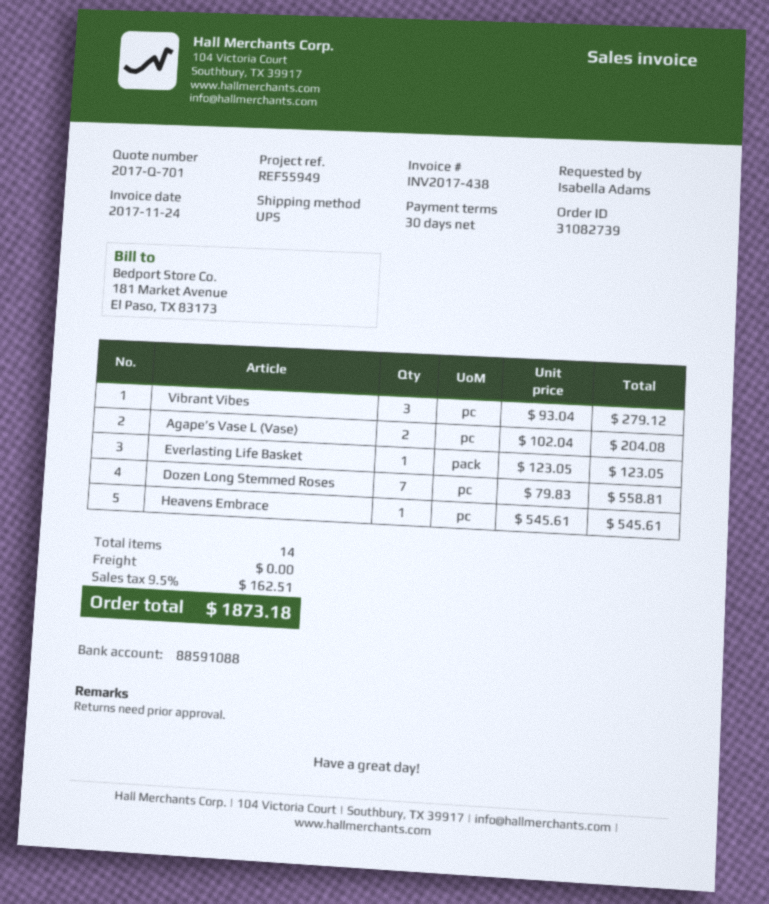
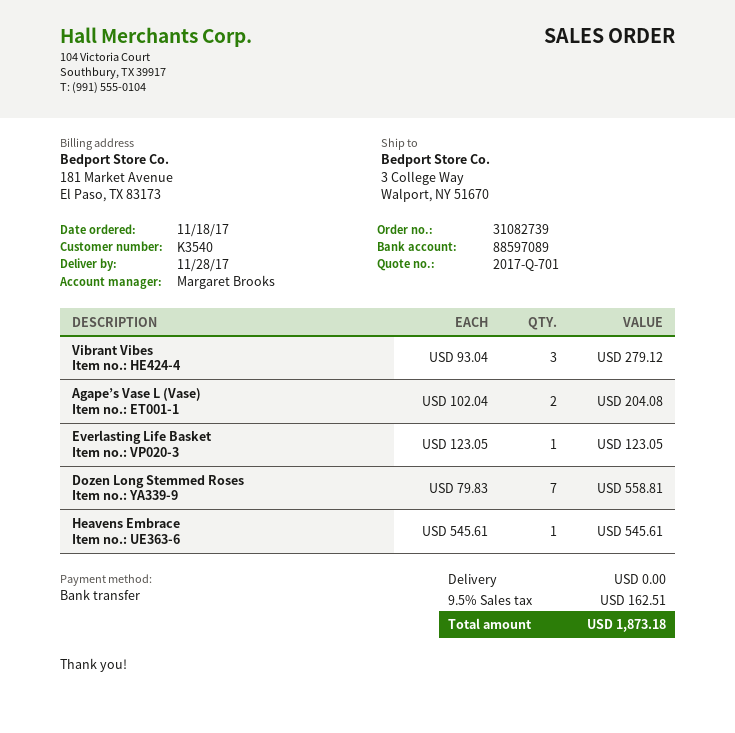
bank account: 88591088 -> 88597089

